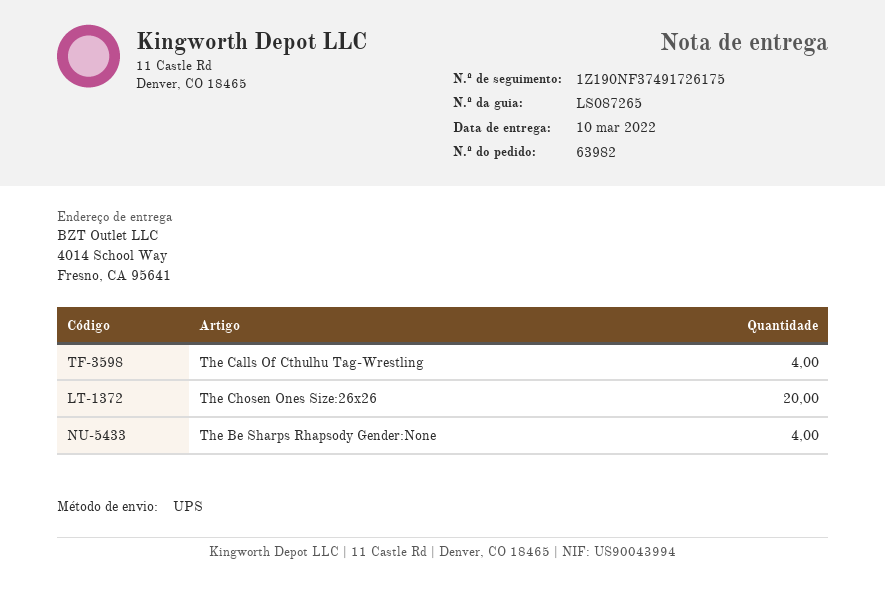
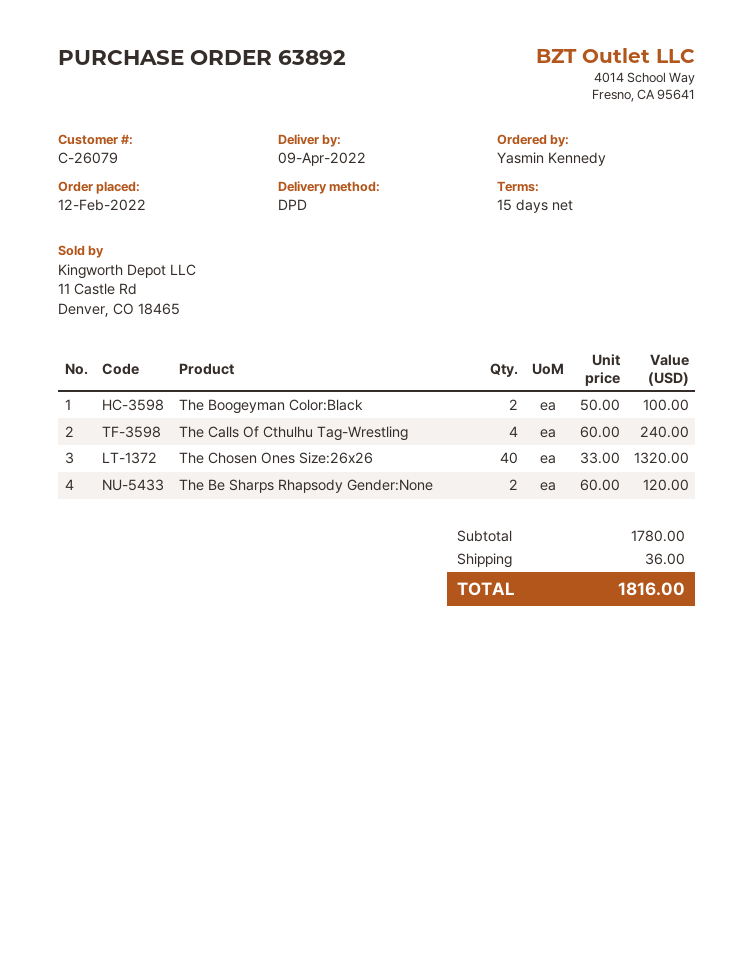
order number: 63982 -> 63892
delivery date: 2022-03-10 -> 2022-04-09
shipping method: UPS -> DPD
The Chosen Ones Size:26x26: 20 -> 40
The Be Sharps Rhapsody Gender:None: 4 -> 2
The Boogeyman Color:Black: none -> 2

